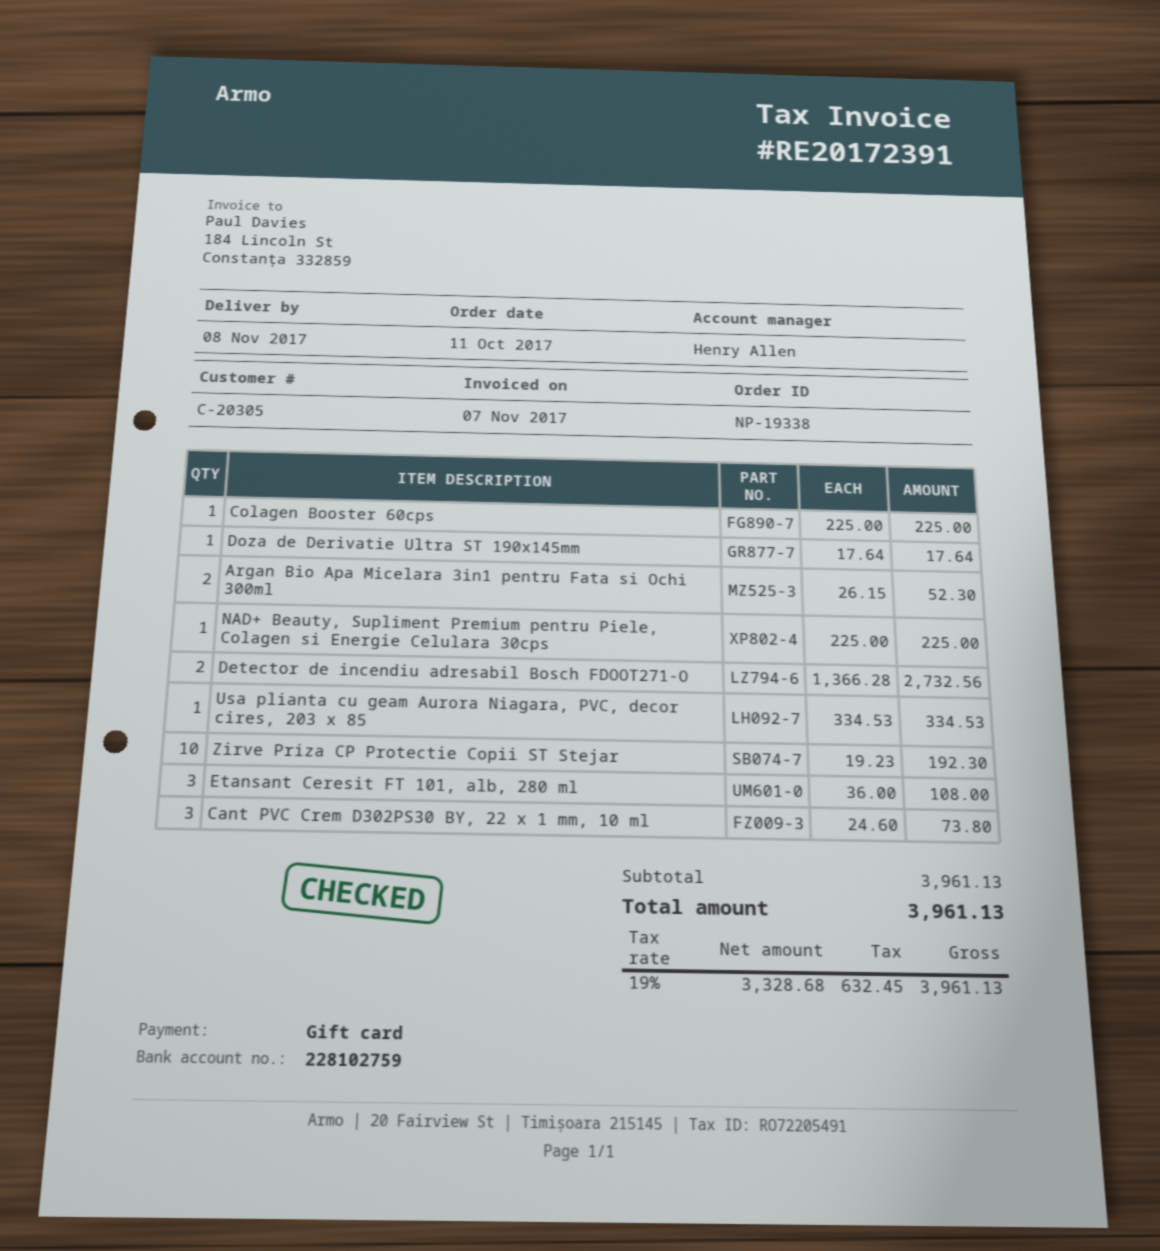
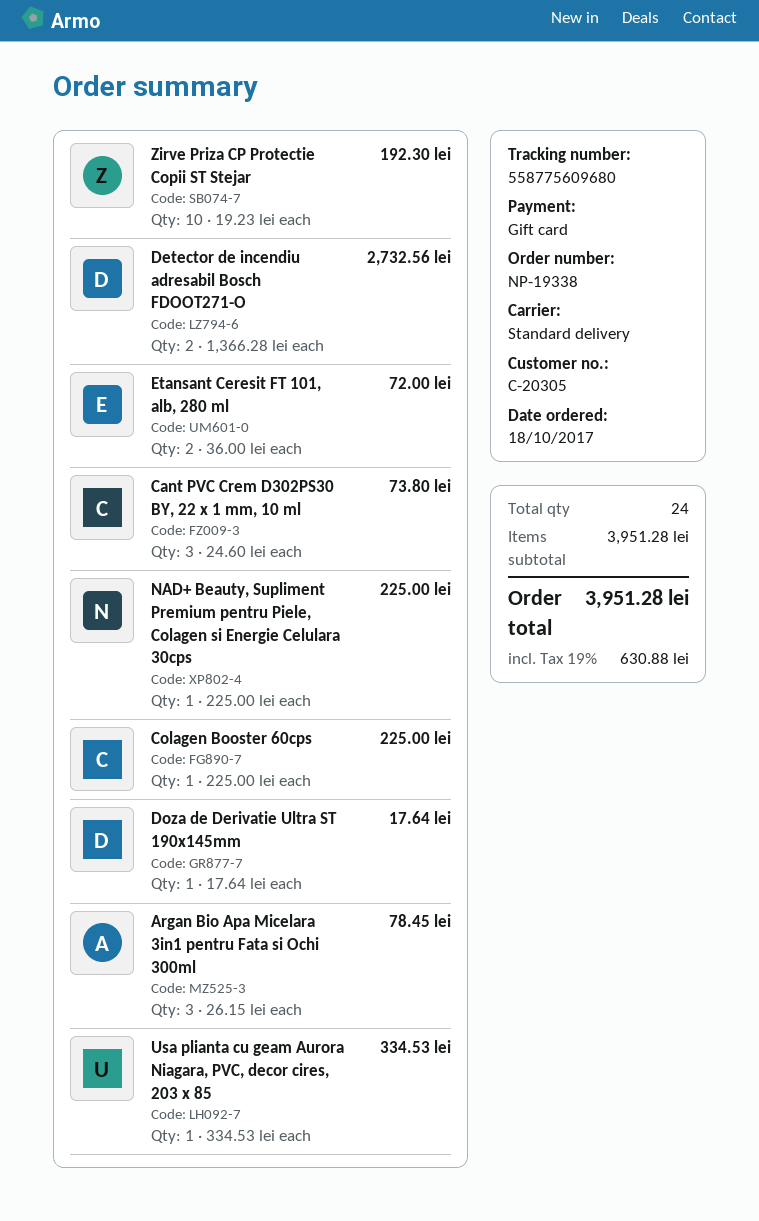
order date: 2017-10-11 -> 2017-10-18
Argan Bio Apa Micelara 3in1 pentru Fata si Ochi 300ml: 2 x 26.15 = 52.30 -> 3 x 26.15 = 78.45
Etansant Ceresit FT 101, alb, 280 ml: 3 x 36.00 = 108.00 -> 2 x 36.00 = 72.00
subtotal: 3961.13 -> 3951.28
tax: 19% = 632.45 -> 19% = 630.88
total: 3961.13 -> 3951.28

